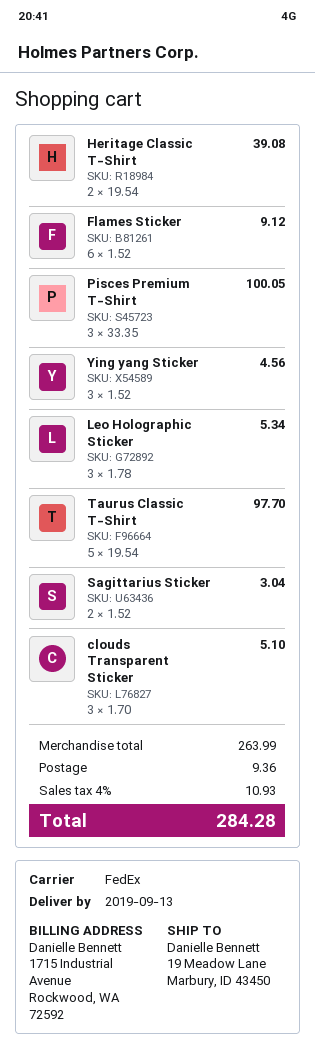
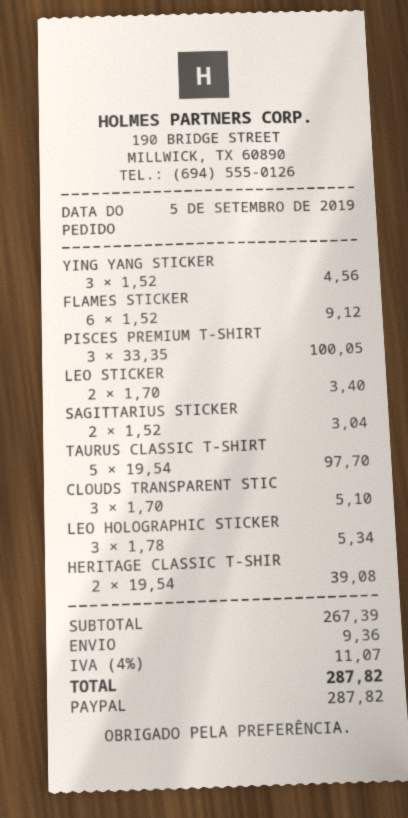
LEO STICKER: none -> 2 x 1.70 = 3.40
subtotal: 263.99 -> 267.39
tax: 4% = 10.93 -> 4% = 11.07
total: 284.28 -> 287.82

